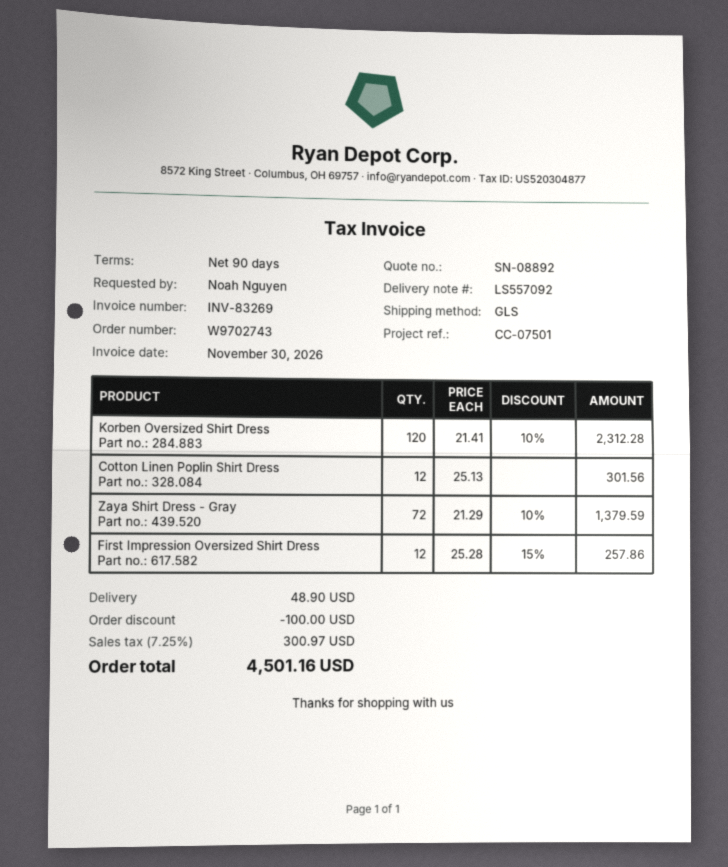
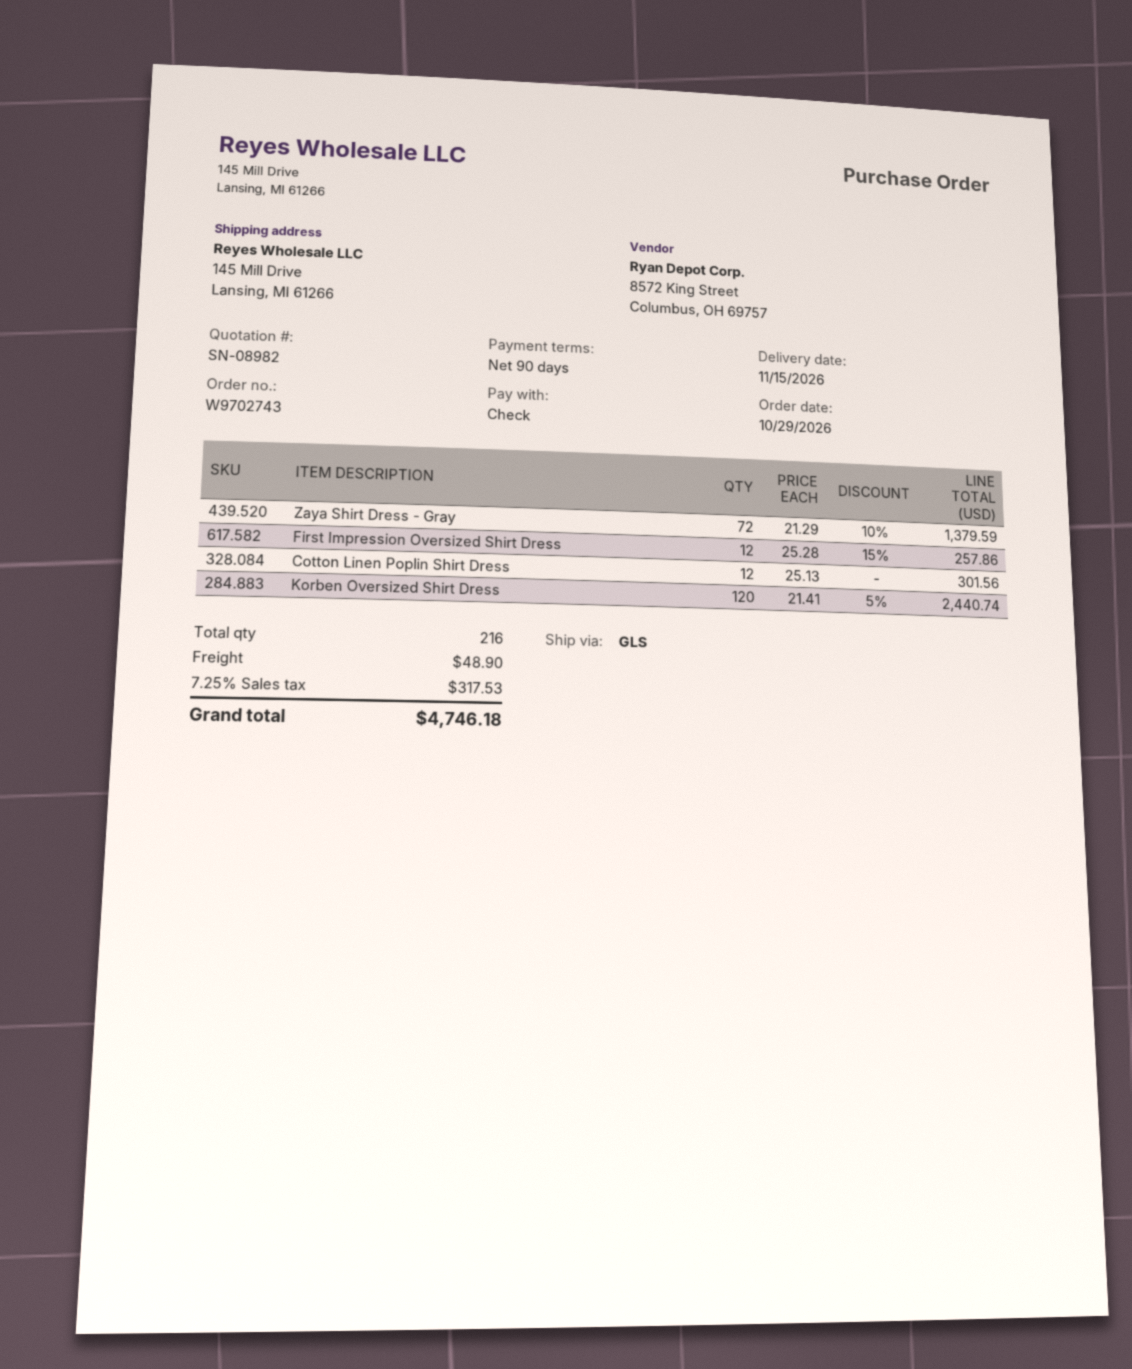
quote number: SN-08892 -> SN-08982
Korben Oversized Shirt Dress: 120 x 21.41 - 10% = 2312.28 -> 120 x 21.41 - 5% = 2440.74
discount: 100.00 -> none
tax: 7.25% = 300.97 -> 7.25% = 317.53
total: 4501.16 -> 4746.18

